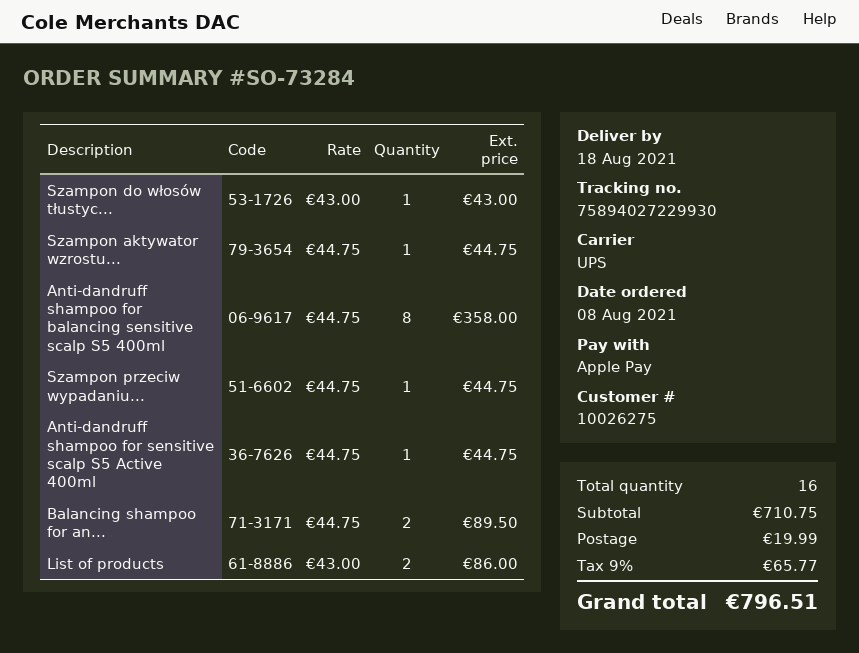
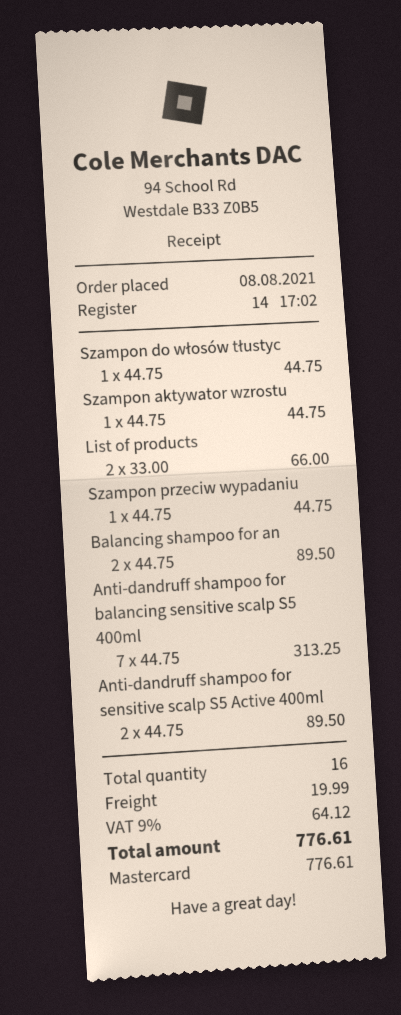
payment method: Apple Pay -> Mastercard
Szampon do włosów tłustyc...: 1 x 43.00 = 43.00 -> 1 x 44.75 = 44.75
Anti‑dandruff shampoo for balancing sensitive scalp S5 400ml: 8 x 44.75 = 358.00 -> 7 x 44.75 = 313.25
Anti‑dandruff shampoo for sensitive scalp S5 Active 400ml: 1 x 44.75 = 44.75 -> 2 x 44.75 = 89.50
List of products: 2 x 43.00 = 86.00 -> 2 x 33.00 = 66.00
tax: 9% = 65.77 -> 9% = 64.12
total: 796.51 -> 776.61

